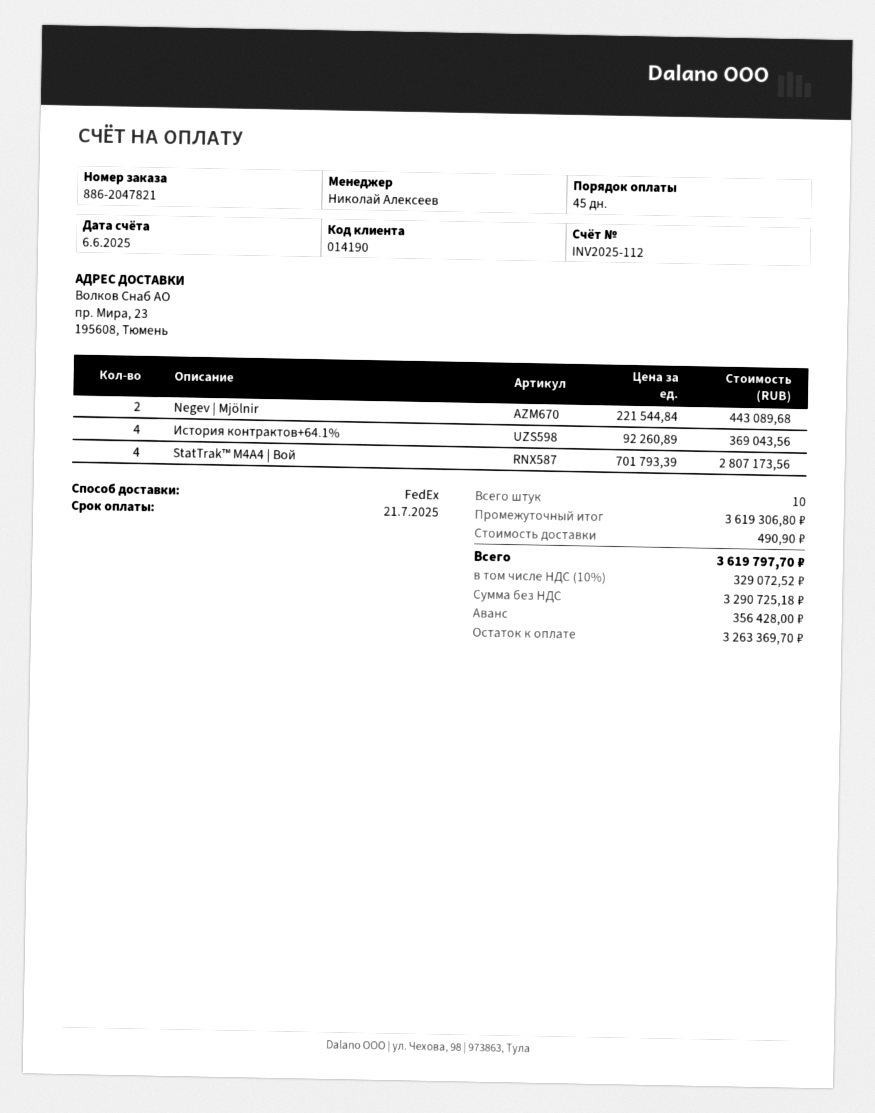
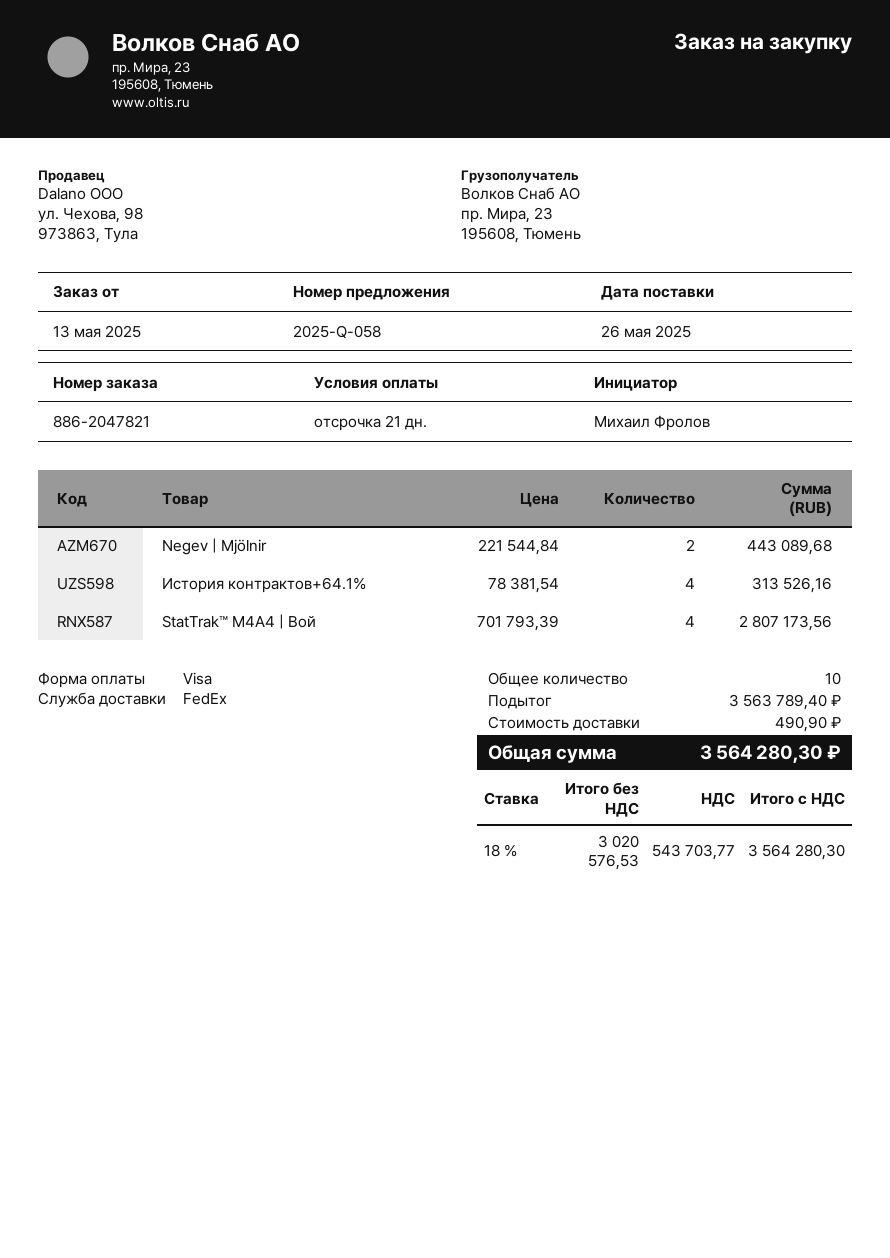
payment terms: 45 days -> 21 days
История контрактов+64.1%: 4 x 92260.89 = 369043.56 -> 4 x 78381.54 = 313526.16
subtotal: 3619306.80 -> 3563789.40
net: 3290725.18 -> 3020576.53
tax: 10% = 329072.52 -> 18% = 543703.77
total: 3619797.70 -> 3564280.30

